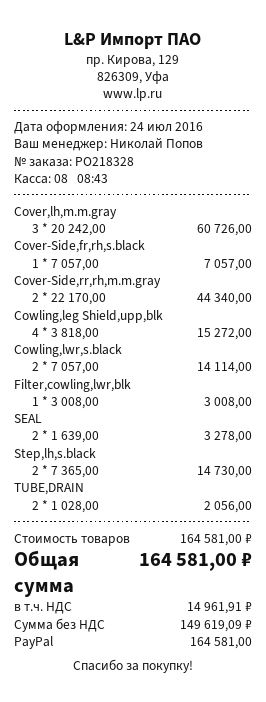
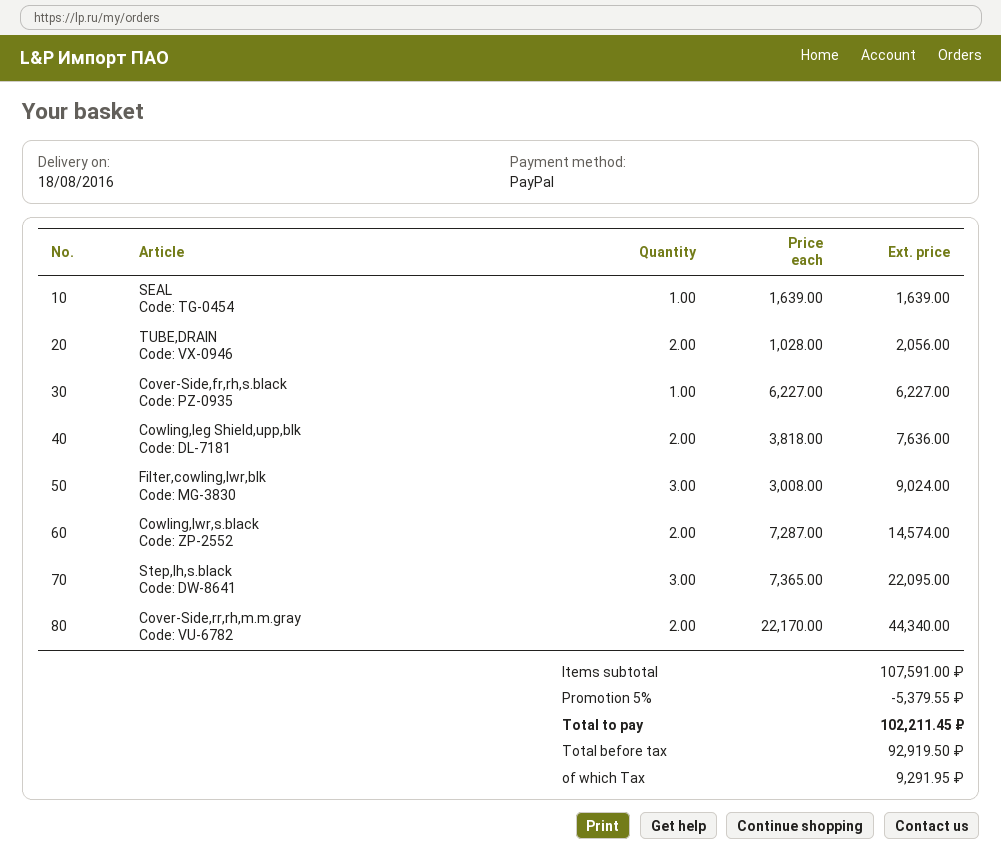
Cover,lh,m.m.gray: 3 x 20242.00 = 60726.00 -> none
Cover-Side,fr,rh,s.black: 1 x 7057.00 = 7057.00 -> 1 x 6227.00 = 6227.00
Cowling,leg Shield,upp,blk: 4 x 3818.00 = 15272.00 -> 2 x 3818.00 = 7636.00
Cowling,lwr,s.black: 2 x 7057.00 = 14114.00 -> 2 x 7287.00 = 14574.00
Filter,cowling,lwr,blk: 1 x 3008.00 = 3008.00 -> 3 x 3008.00 = 9024.00
SEAL: 2 x 1639.00 = 3278.00 -> 1 x 1639.00 = 1639.00
Step,lh,s.black: 2 x 7365.00 = 14730.00 -> 3 x 7365.00 = 22095.00
subtotal: 164581.00 -> 107591.00
discount: none -> 5% = 5379.55
net: 149619.09 -> 92919.50
tax: 14961.91 -> 9291.95
total: 164581.00 -> 102211.45

